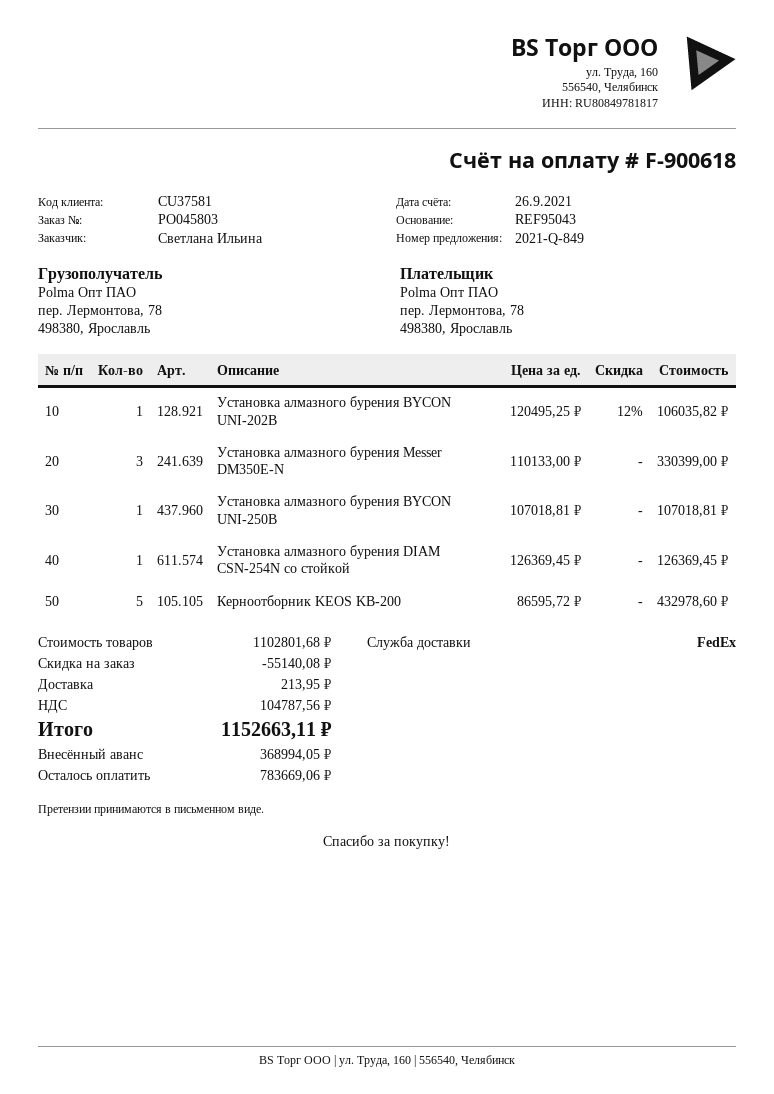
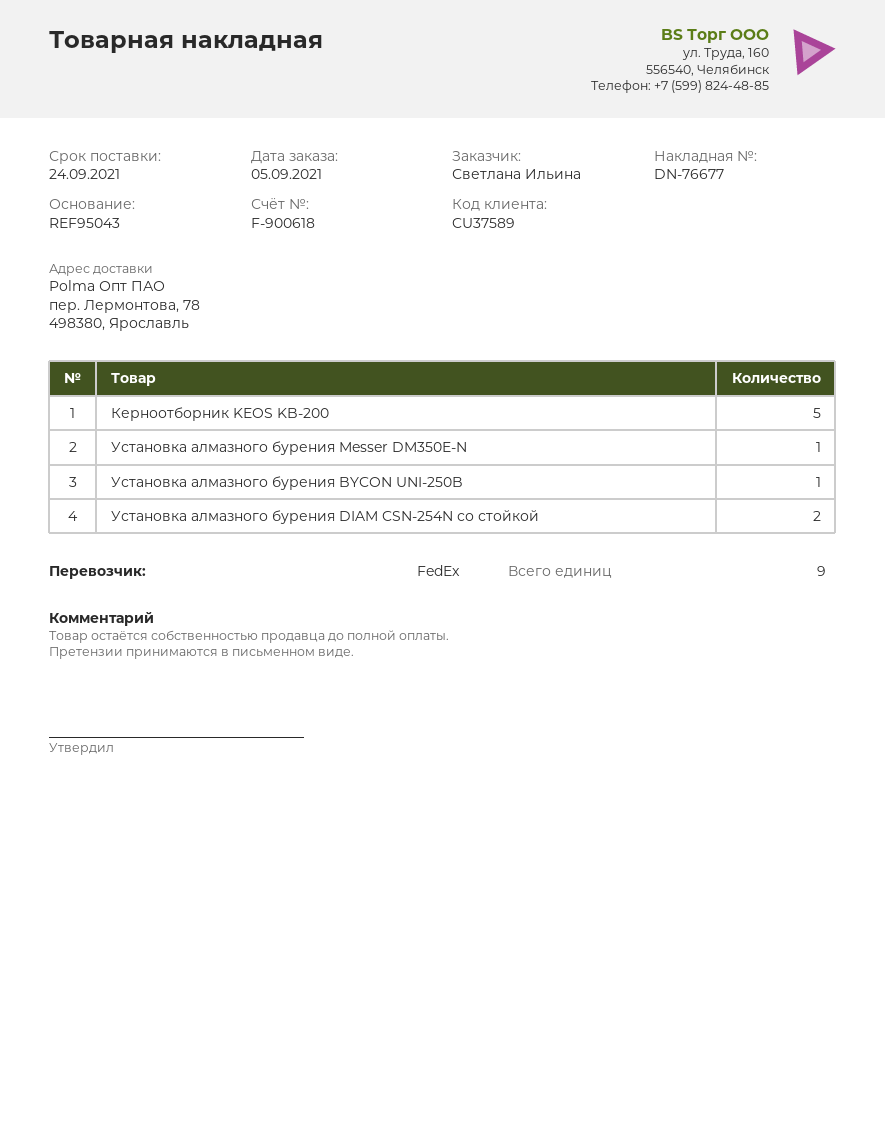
customer number: CU37581 -> CU37589
Установка алмазного бурения BYCON UNI-202B: 1 -> none
Установка алмазного бурения Messer DM350E-N: 3 -> 1
Установка алмазного бурения DIAM CSN-254N со стойкой: 1 -> 2

